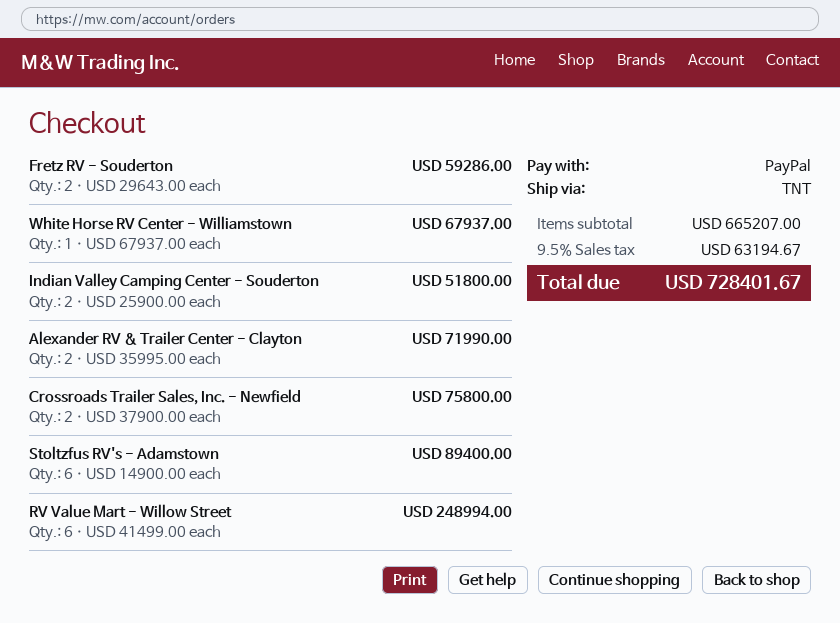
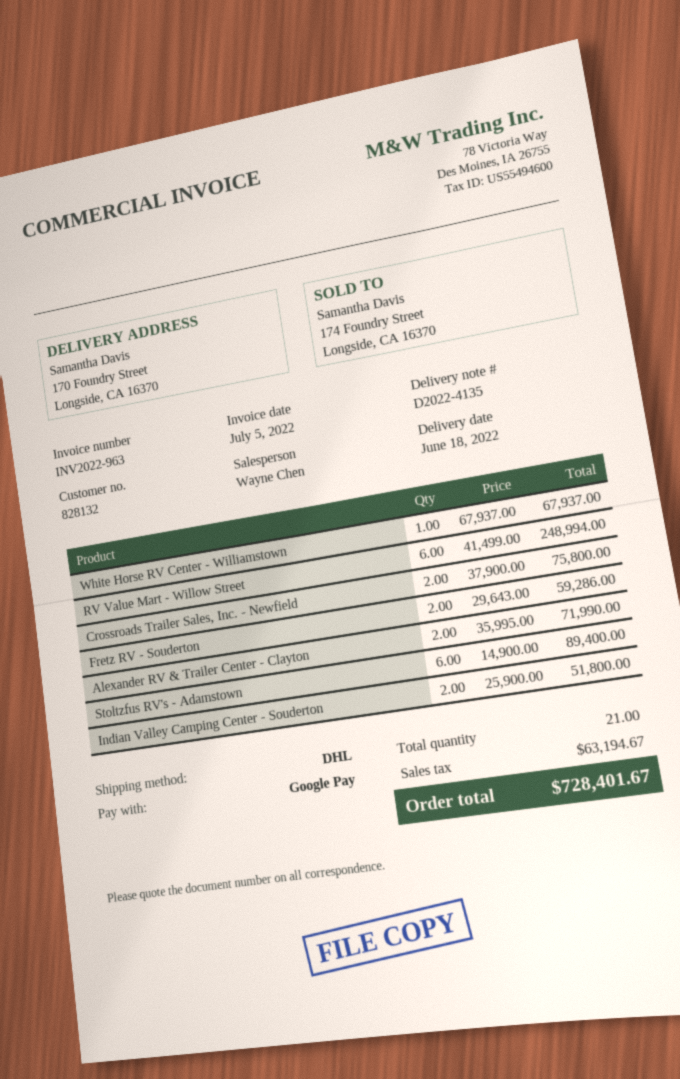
payment method: PayPal -> Google Pay
shipping method: TNT -> DHL

